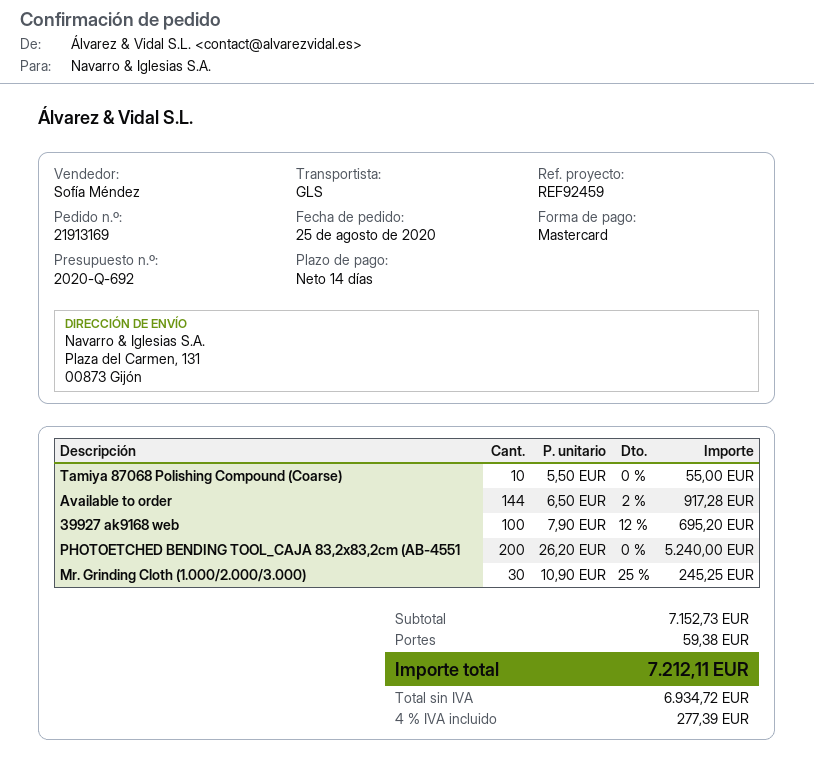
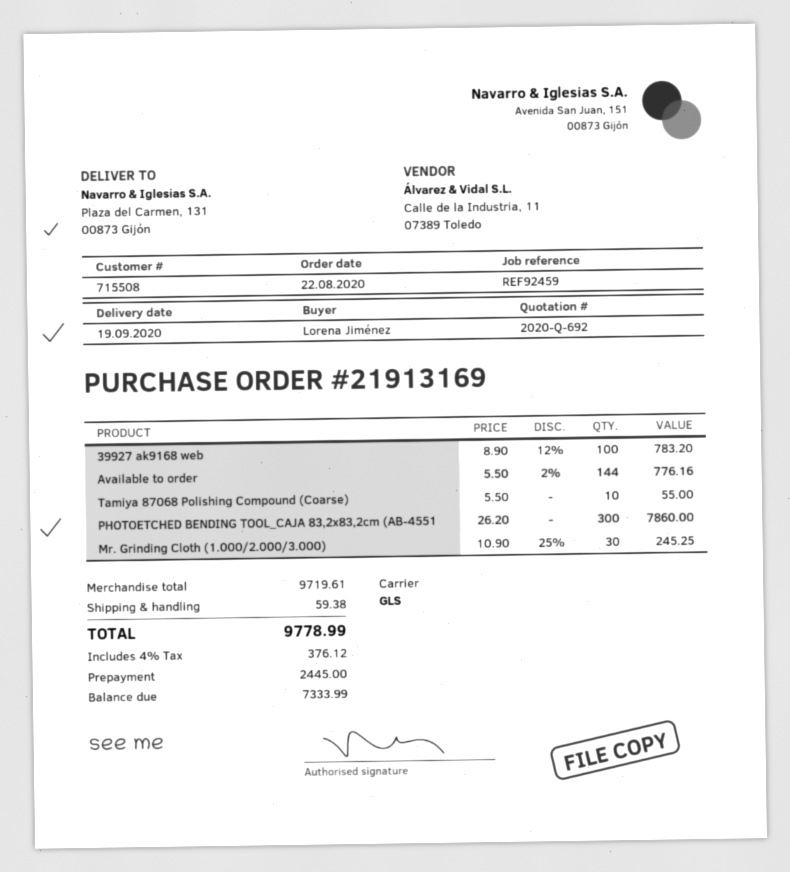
order date: 2020-08-25 -> 2020-08-22
Available to order: 144 x 6.50 - 2% = 917.28 -> 144 x 5.50 - 2% = 776.16
39927 ak9168 web: 100 x 7.90 - 12% = 695.20 -> 100 x 8.90 - 12% = 783.20
PHOTOETCHED BENDING TOOL_CAJA 83,2x83,2cm (AB-4551: 200 x 26.20 = 5240.00 -> 300 x 26.20 = 7860.00
subtotal: 7152.73 -> 9719.61
tax: 4% = 277.39 -> 4% = 376.12
total: 7212.11 -> 9778.99

